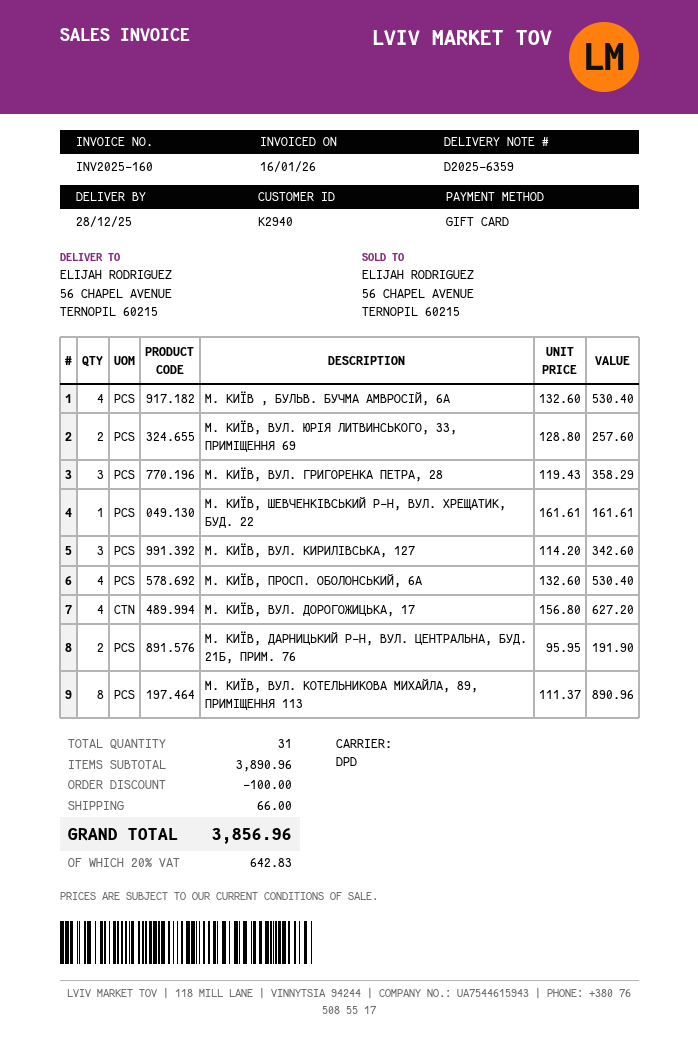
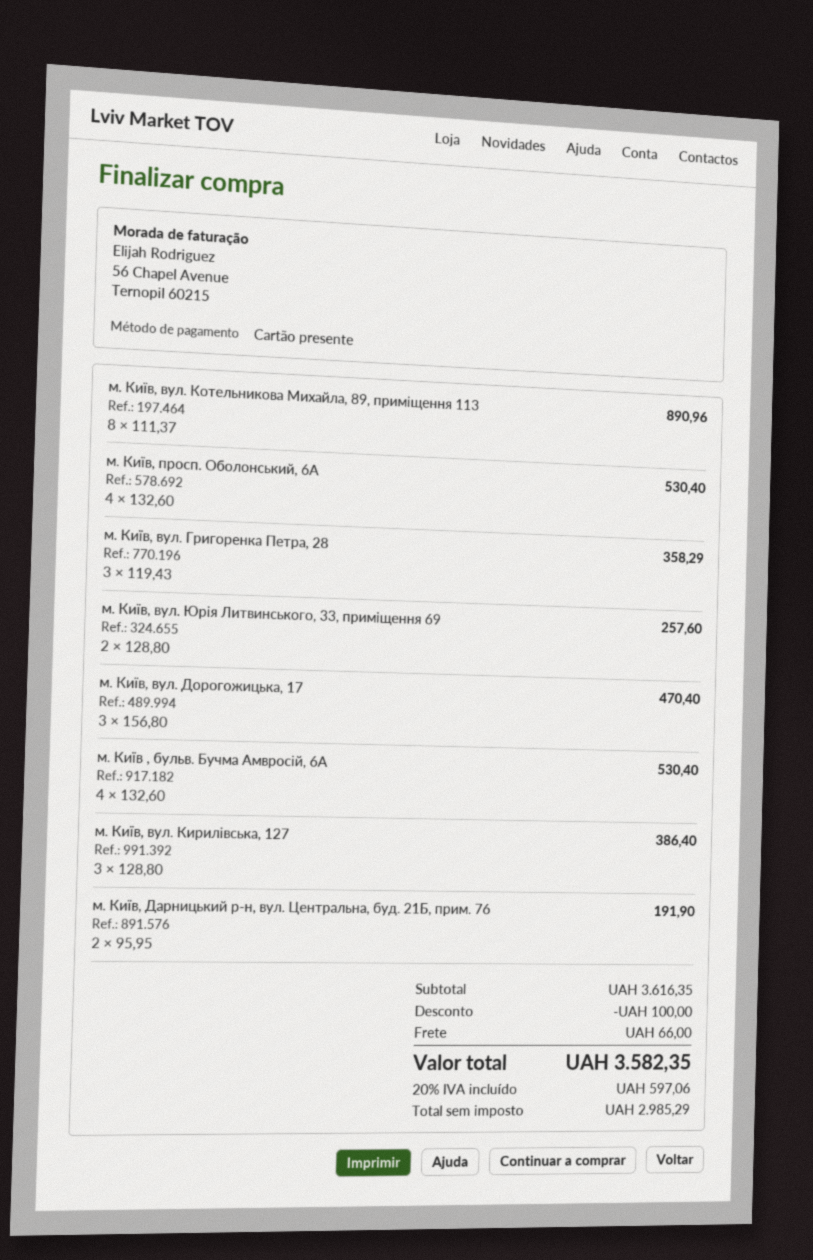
М. КИЇВ, ШЕВЧЕНКІВСЬКИЙ Р-Н, ВУЛ. ХРЕЩАТИК, БУД. 22: 1 x 161.61 = 161.61 -> none
М. КИЇВ, ВУЛ. КИРИЛІВСЬКА, 127: 3 x 114.20 = 342.60 -> 3 x 128.80 = 386.40
М. КИЇВ, ВУЛ. ДОРОГОЖИЦЬКА, 17: 4 x 156.80 = 627.20 -> 3 x 156.80 = 470.40
subtotal: 3890.96 -> 3616.35
tax: 20% = 642.83 -> 20% = 597.06
total: 3856.96 -> 3582.35

